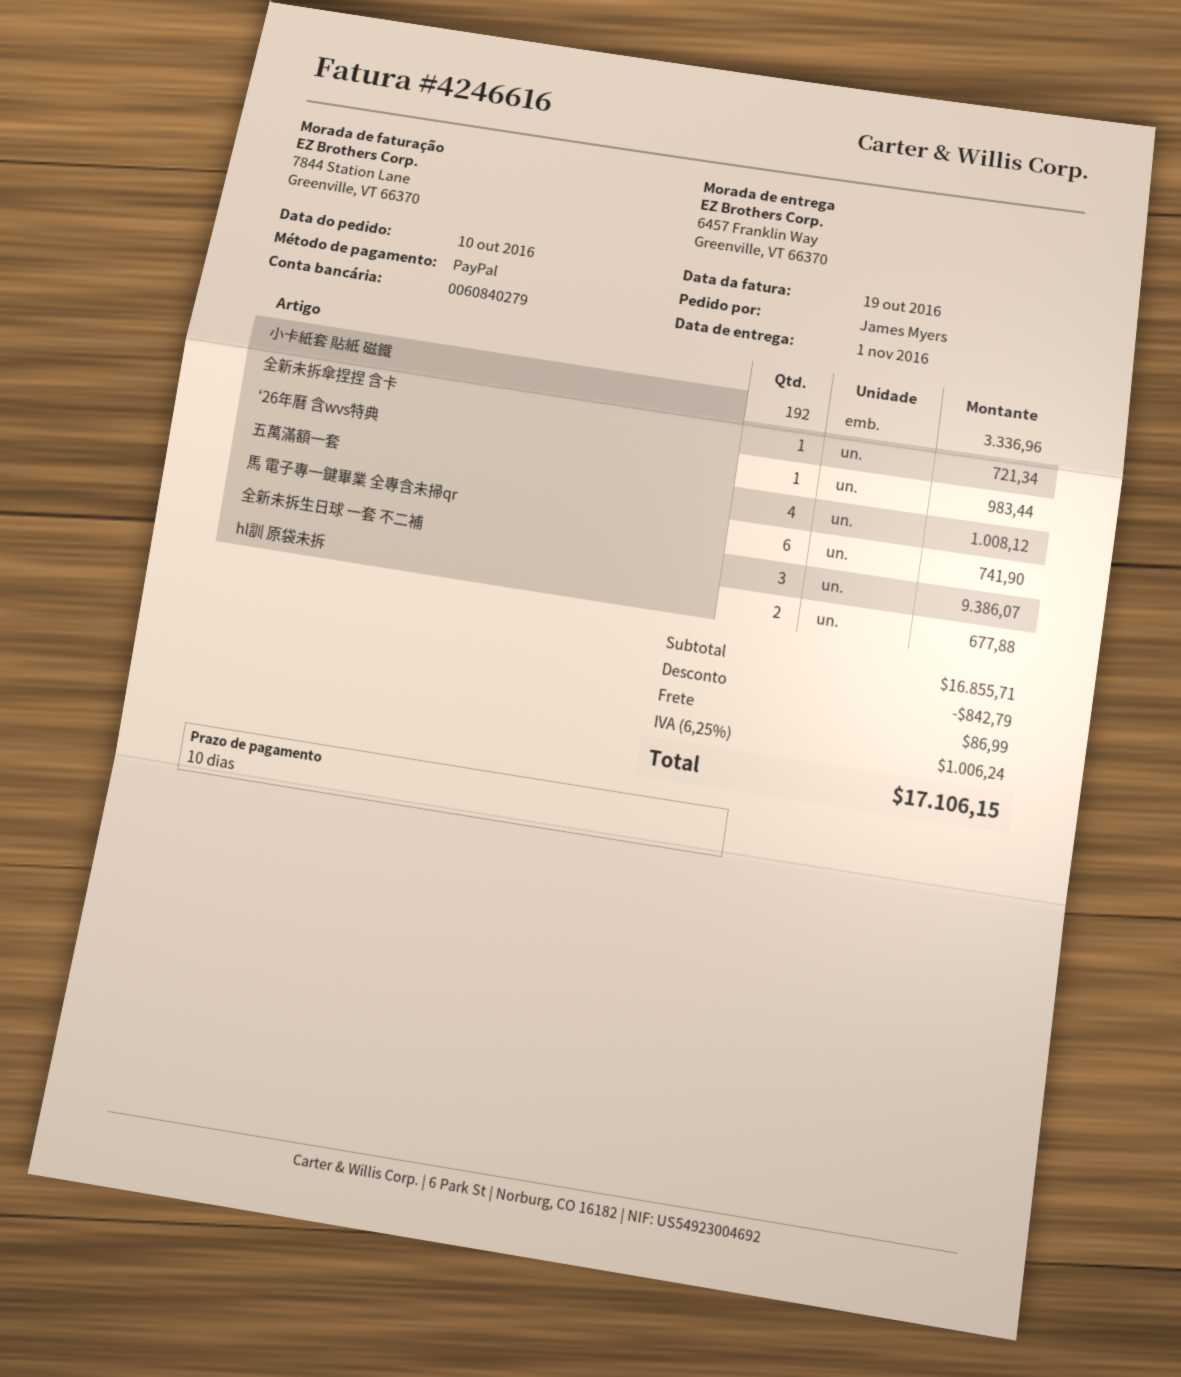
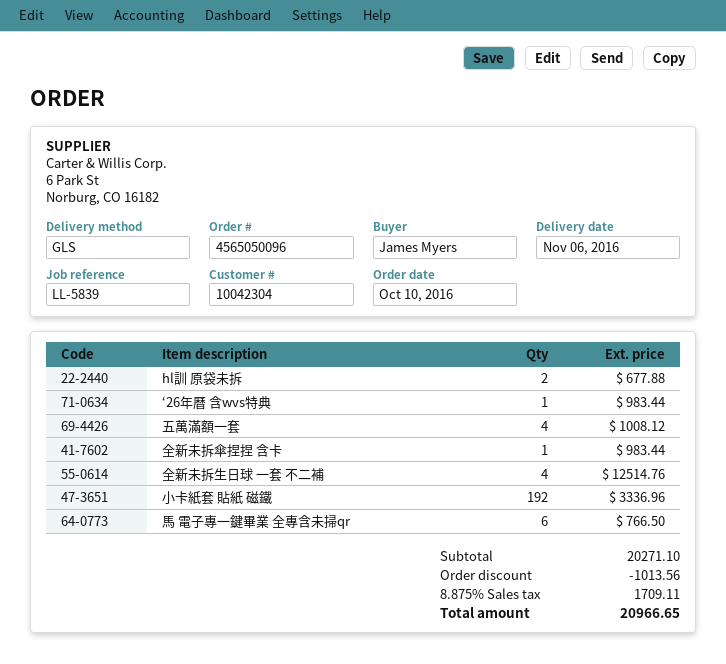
delivery date: 2016-11-01 -> 2016-11-06
全新未拆傘捏捏 含卡: 1 for 721.34 -> 1 for 983.44
馬 電子專一鍵畢業 全專含未掃qr: 6 for 741.90 -> 6 for 766.50
全新未拆生日球 一套 不二補: 3 for 9386.07 -> 4 for 12514.76
subtotal: 16855.71 -> 20271.10
discount: 842.79 -> 1013.56
shipping: 86.99 -> none
tax: 6.25% = 1006.24 -> 8.875% = 1709.11
total: 17106.15 -> 20966.65

